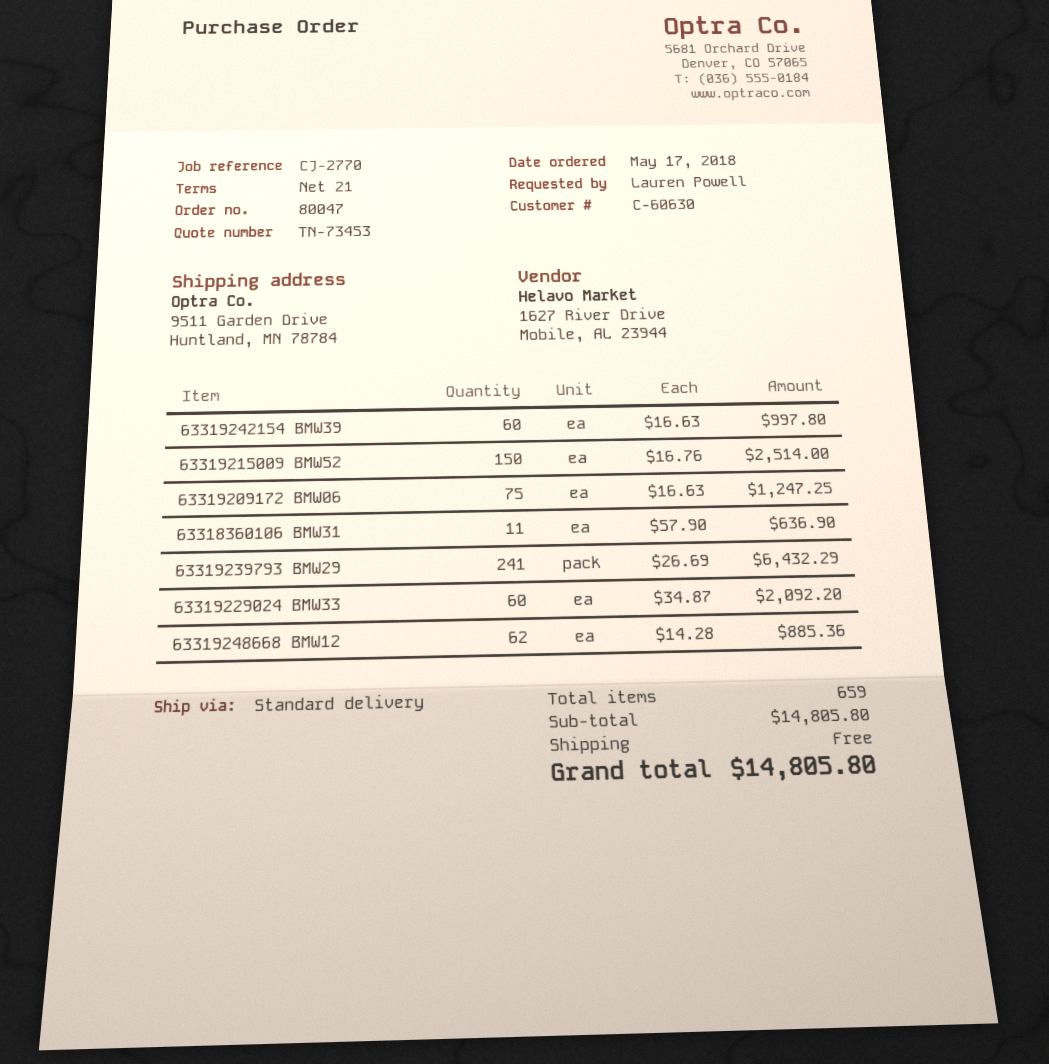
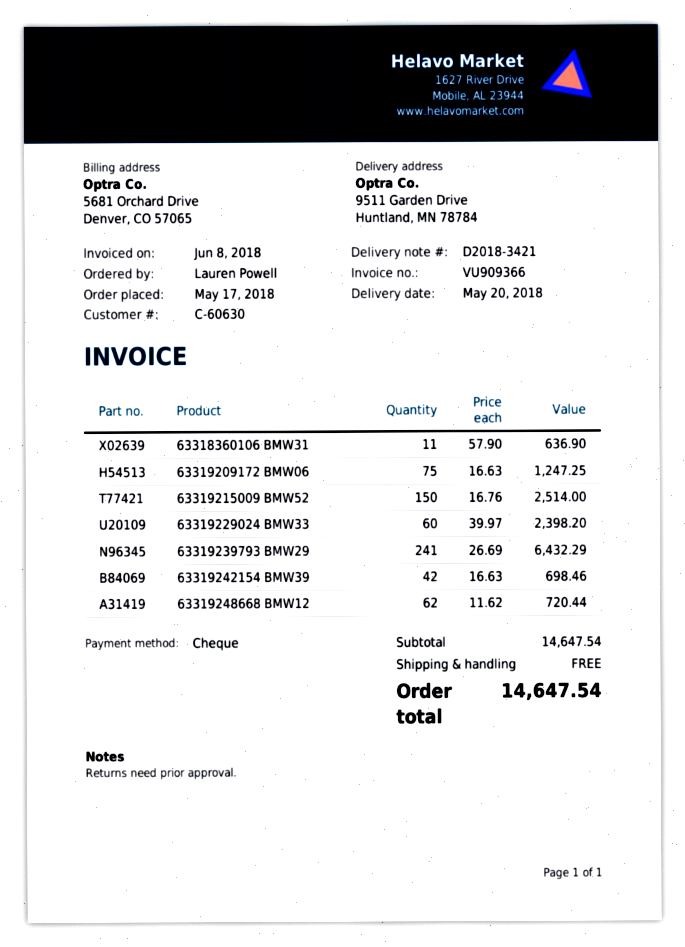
63319242154 BMW39: 60 x 16.63 = 997.80 -> 42 x 16.63 = 698.46
63319229024 BMW33: 60 x 34.87 = 2092.20 -> 60 x 39.97 = 2398.20
63319248668 BMW12: 62 x 14.28 = 885.36 -> 62 x 11.62 = 720.44
subtotal: 14805.80 -> 14647.54
total: 14805.80 -> 14647.54

